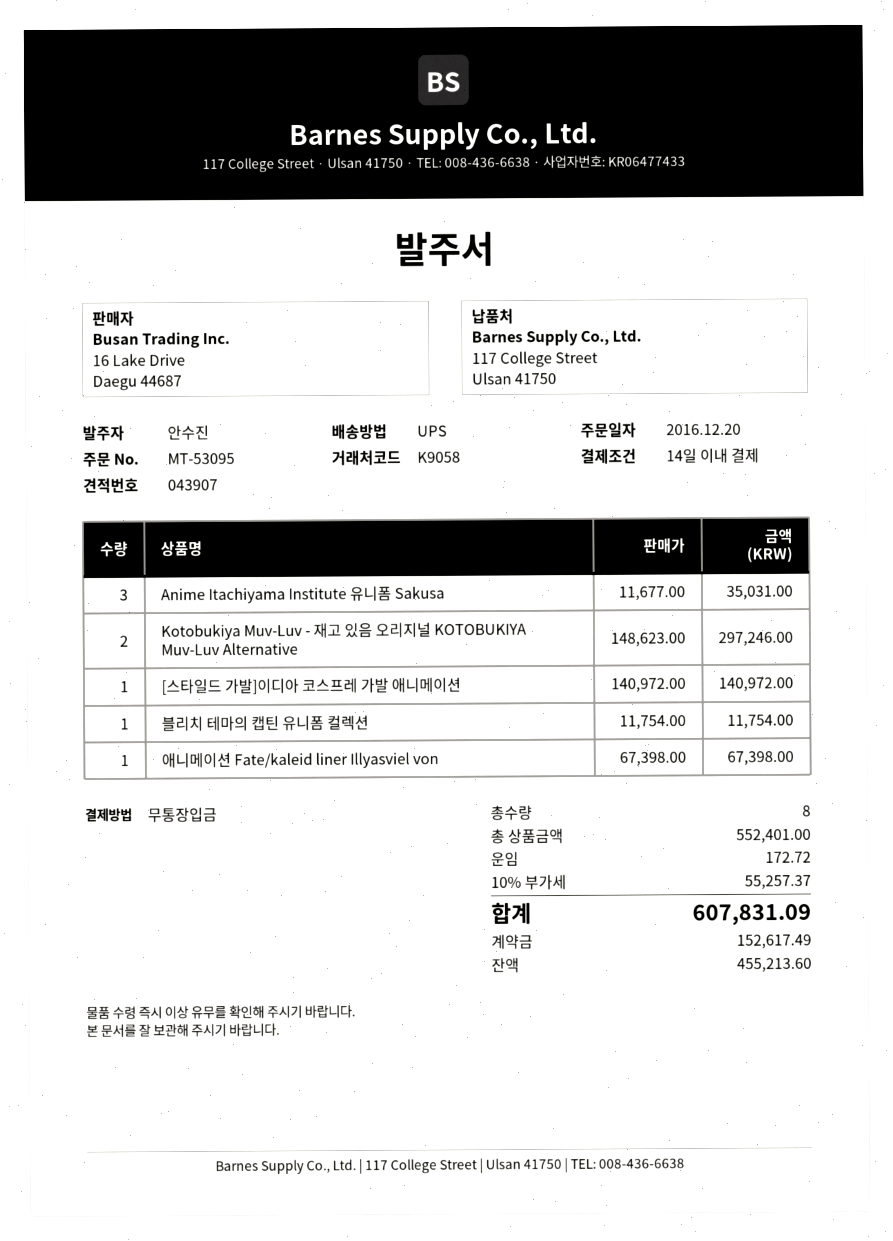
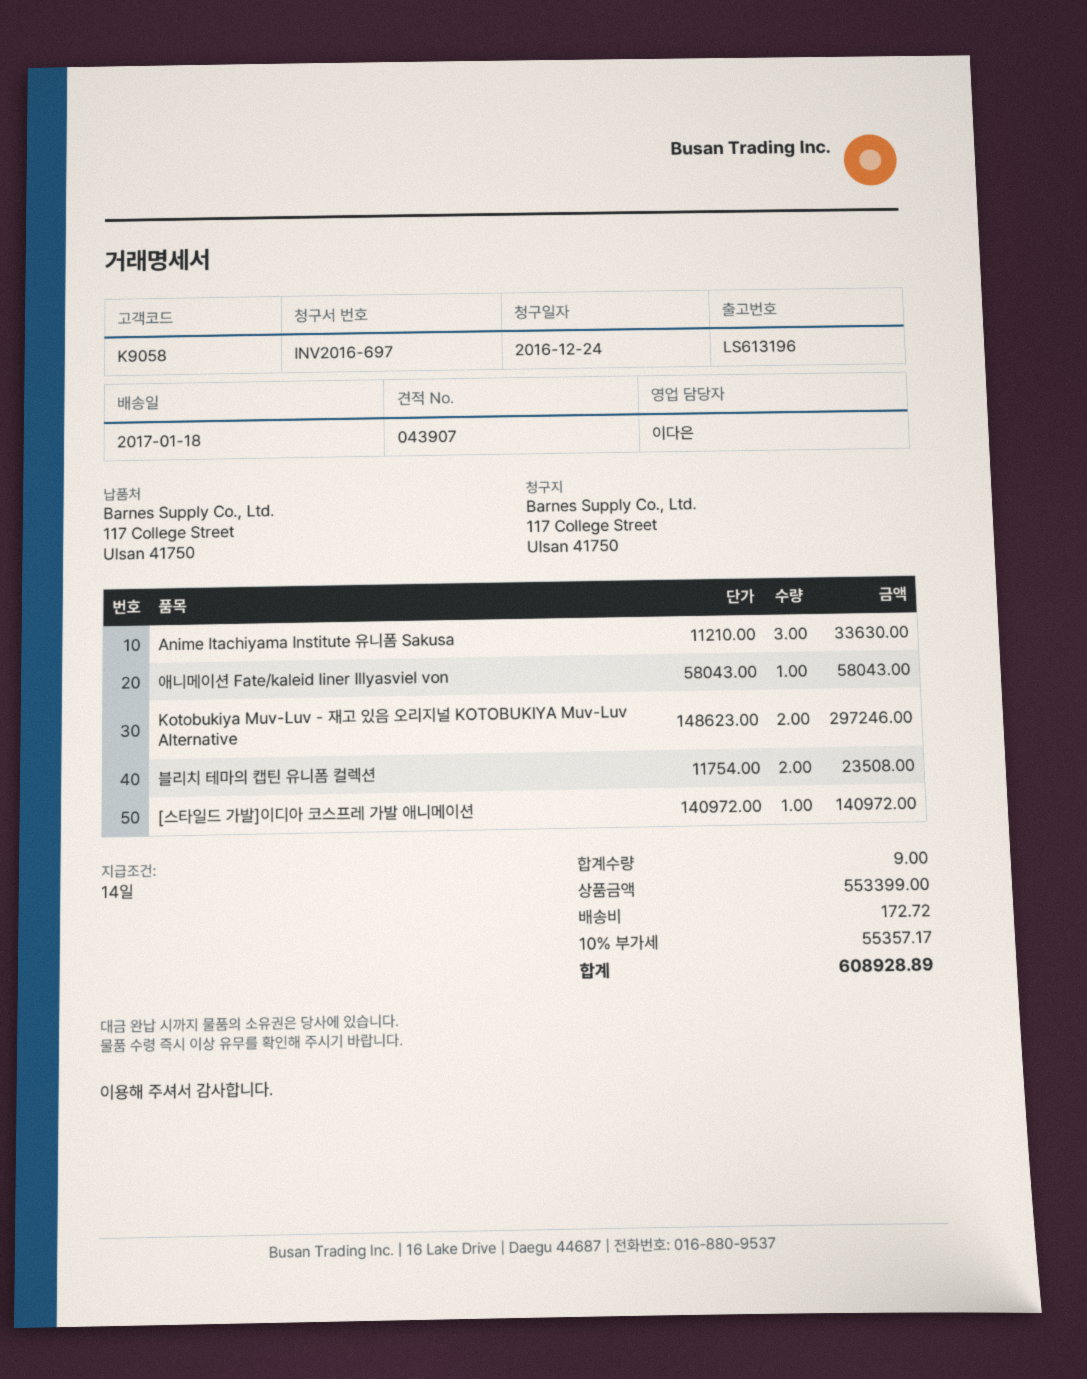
Anime Itachiyama Institute 유니폼 Sakusa: 3 x 11677.00 = 35031.00 -> 3 x 11210.00 = 33630.00
블리치 테마의 캡틴 유니폼 컬렉션: 1 x 11754.00 = 11754.00 -> 2 x 11754.00 = 23508.00
애니메이션 Fate/kaleid liner Illyasviel von: 1 x 67398.00 = 67398.00 -> 1 x 58043.00 = 58043.00
total quantity: 8 -> 9
subtotal: 552401.00 -> 553399.00
tax: 10% = 55257.37 -> 10% = 55357.17
total: 607831.09 -> 608928.89

